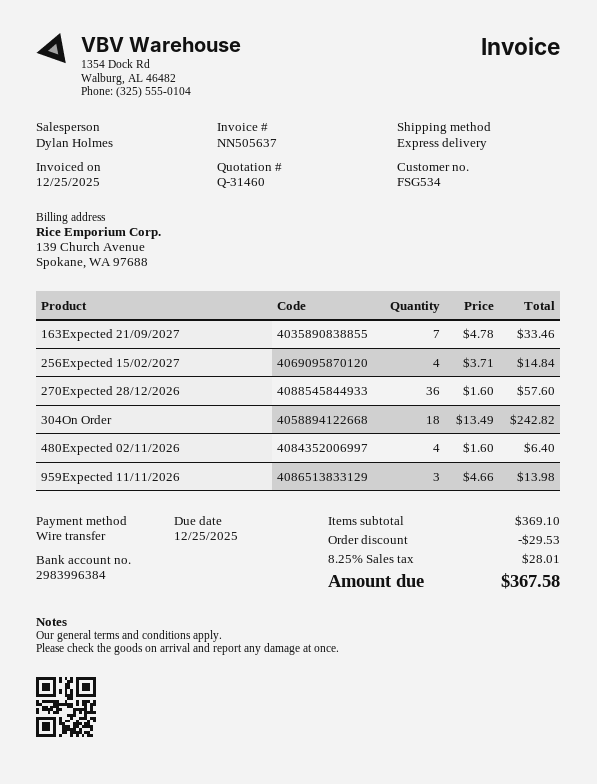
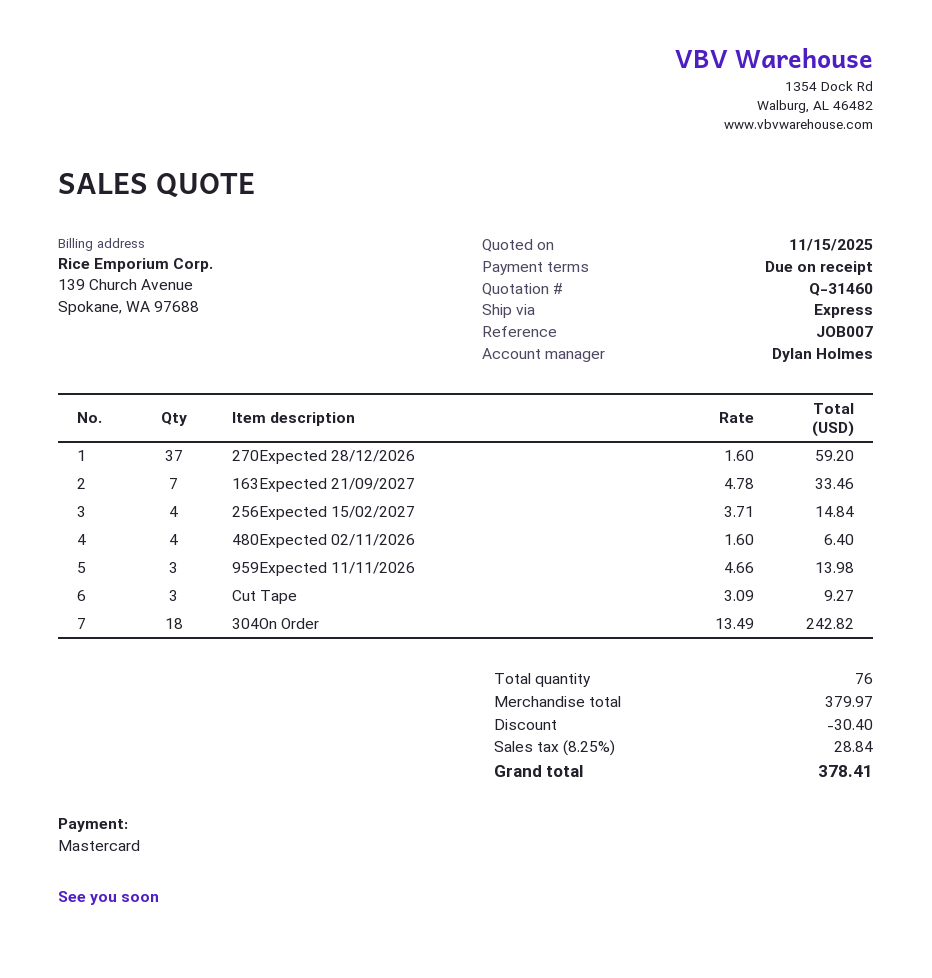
payment method: bank transfer -> Mastercard
270Expected 28/12/2026: 36 x 1.60 = 57.60 -> 37 x 1.60 = 59.20
Cut Tape: none -> 3 x 3.09 = 9.27
subtotal: 369.10 -> 379.97
discount: 29.53 -> 30.40
tax: 8.25% = 28.01 -> 8.25% = 28.84
total: 367.58 -> 378.41

